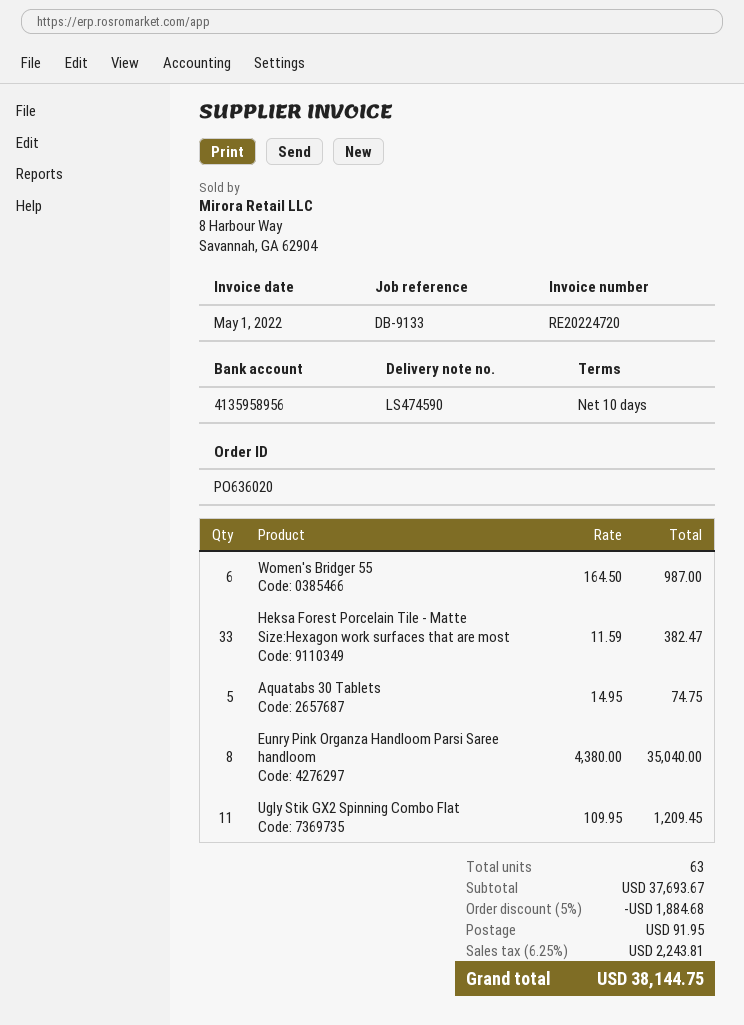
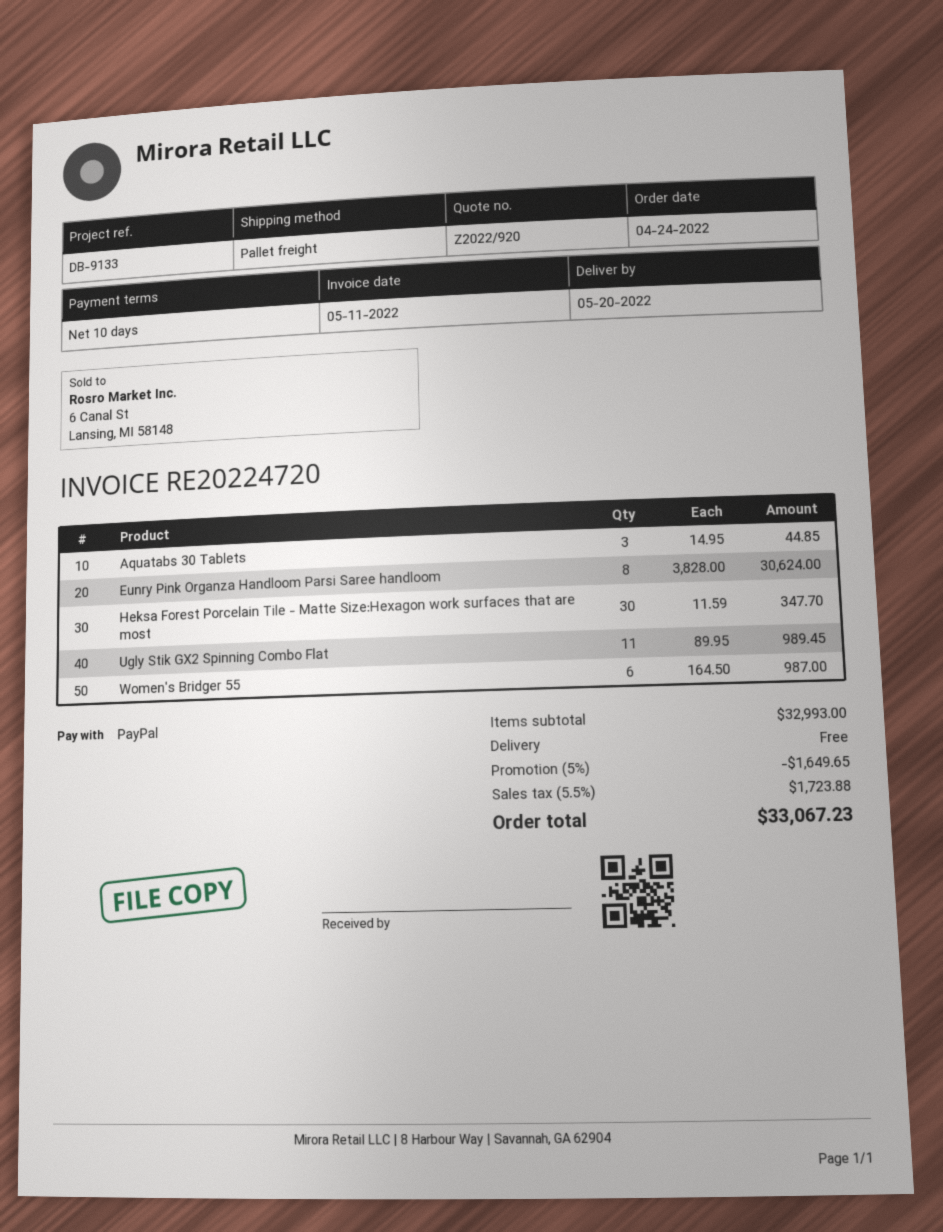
invoice date: 2022-05-01 -> 2022-05-11
Heksa Forest Porcelain Tile - Matte Size:Hexagon work surfaces that are most: 33 x 11.59 = 382.47 -> 30 x 11.59 = 347.70
Aquatabs 30 Tablets: 5 x 14.95 = 74.75 -> 3 x 14.95 = 44.85
Eunry Pink Organza Handloom Parsi Saree handloom: 8 x 4380.00 = 35040.00 -> 8 x 3828.00 = 30624.00
Ugly Stik GX2 Spinning Combo Flat: 11 x 109.95 = 1209.45 -> 11 x 89.95 = 989.45
subtotal: 37693.67 -> 32993.00
discount: 5% = 1884.68 -> 5% = 1649.65
shipping: 91.95 -> 0.00
tax: 6.25% = 2243.81 -> 5.5% = 1723.88
total: 38144.75 -> 33067.23

